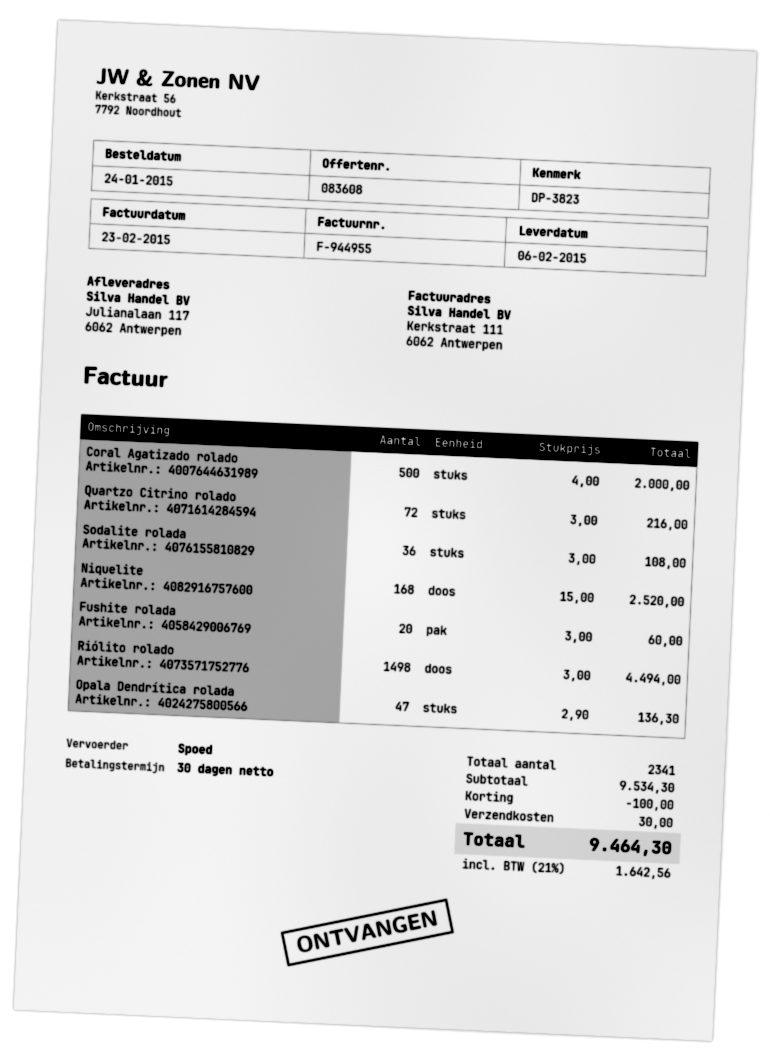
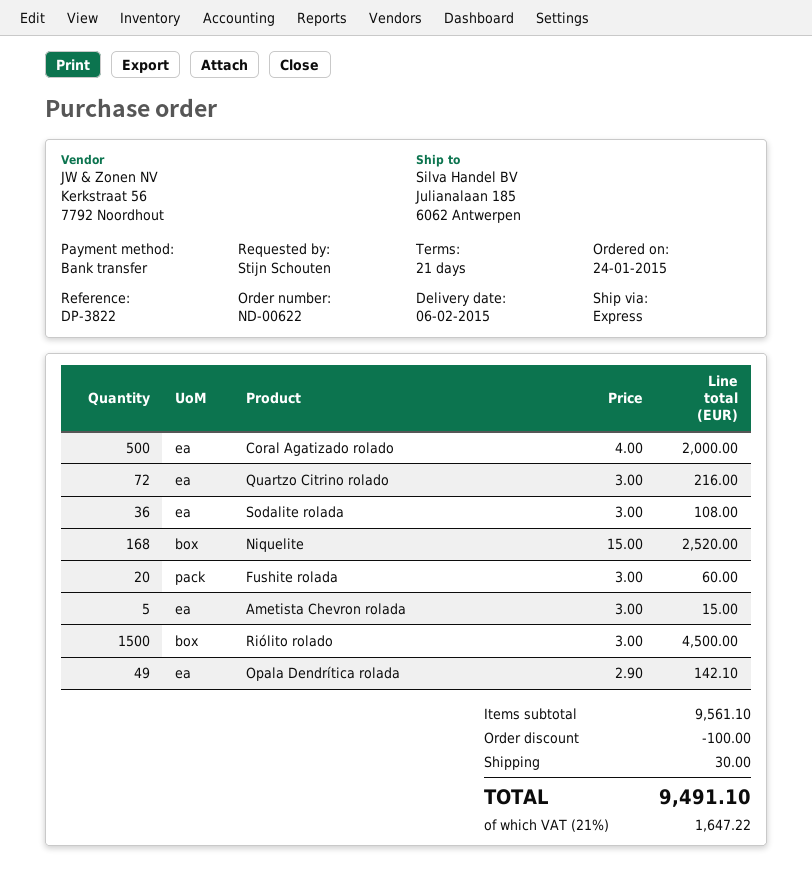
payment terms: 30 days -> 21 days
reference: DP-3823 -> DP-3822
ship to: Julianalaan 117, 6062 Antwerpen -> Julianalaan 185, 6062 Antwerpen
Riólito rolado: 1498 x 3.00 = 4494.00 -> 1500 x 3.00 = 4500.00
Opala Dendrítica rolada: 47 x 2.90 = 136.30 -> 49 x 2.90 = 142.10
Ametista Chevron rolada: none -> 5 x 3.00 = 15.00
subtotal: 9534.30 -> 9561.10
tax: 21% = 1642.56 -> 21% = 1647.22
total: 9464.30 -> 9491.10

